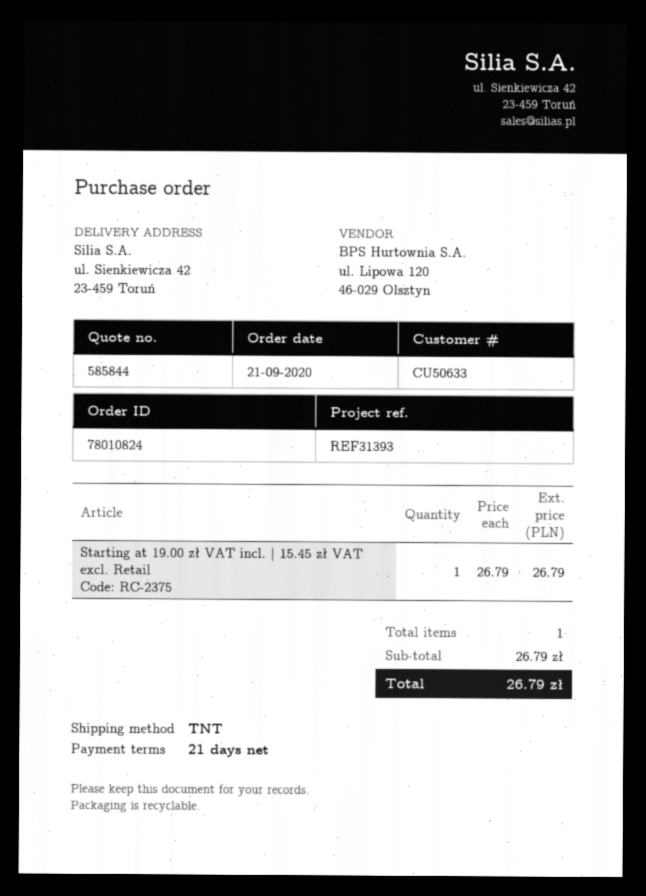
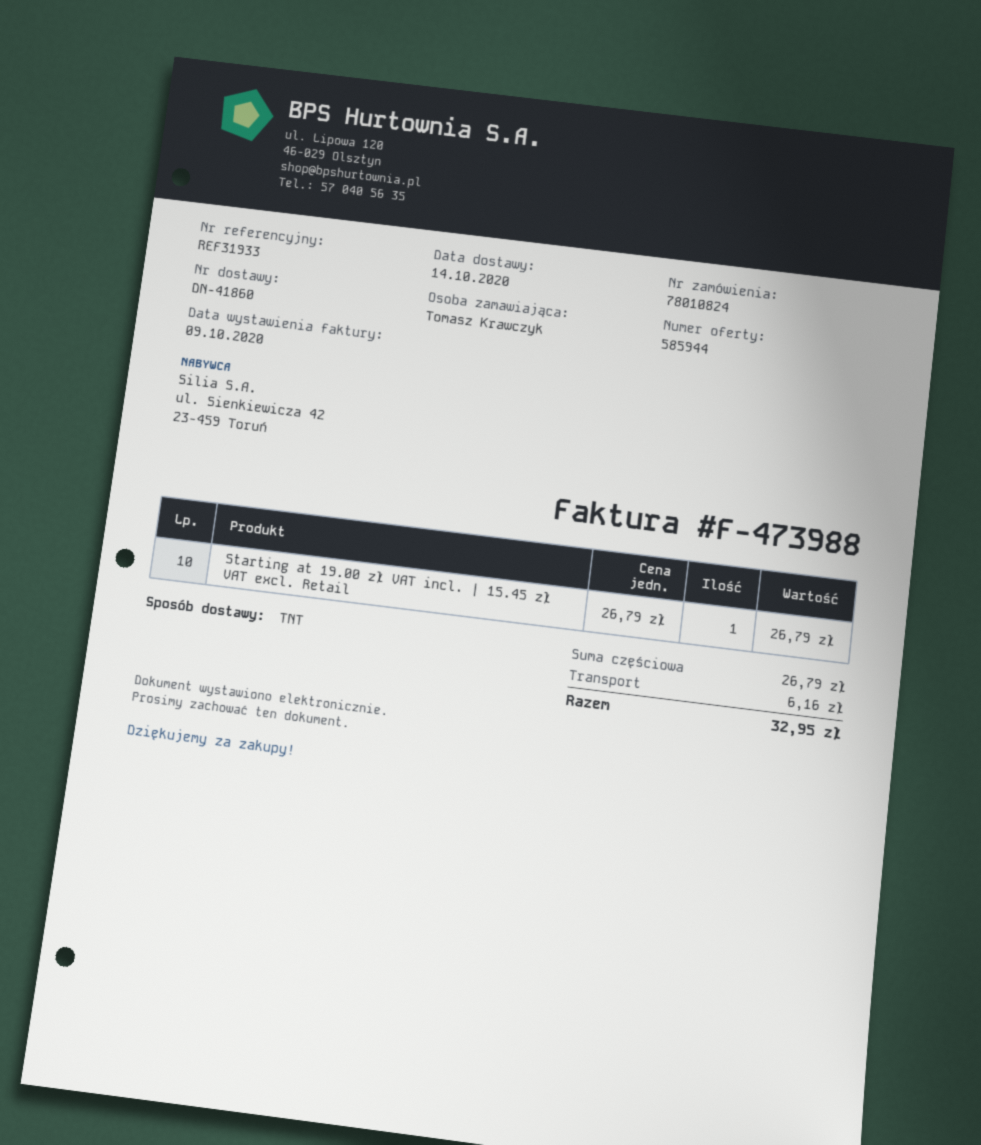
quote number: 585844 -> 585944
reference: REF31393 -> REF31933
shipping: none -> 6.16
total: 26.79 -> 32.95

